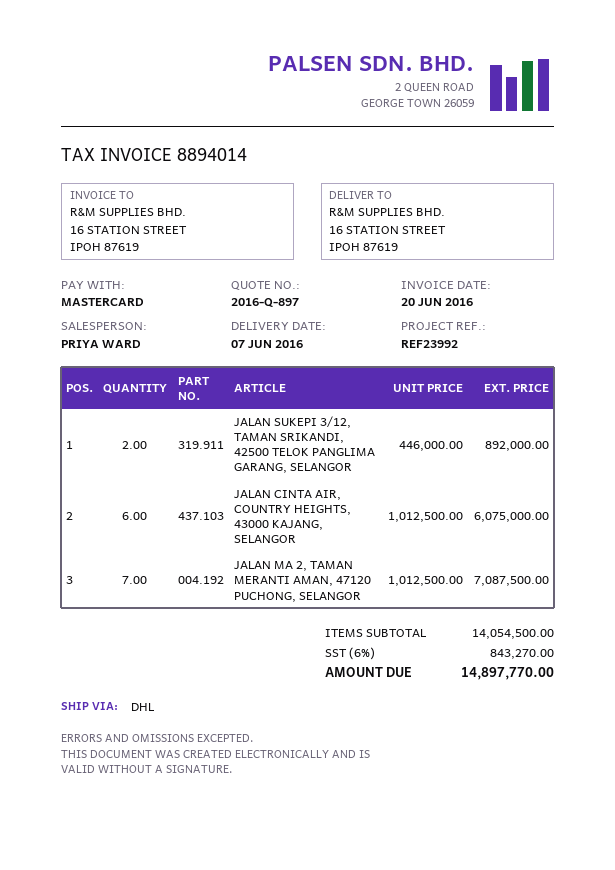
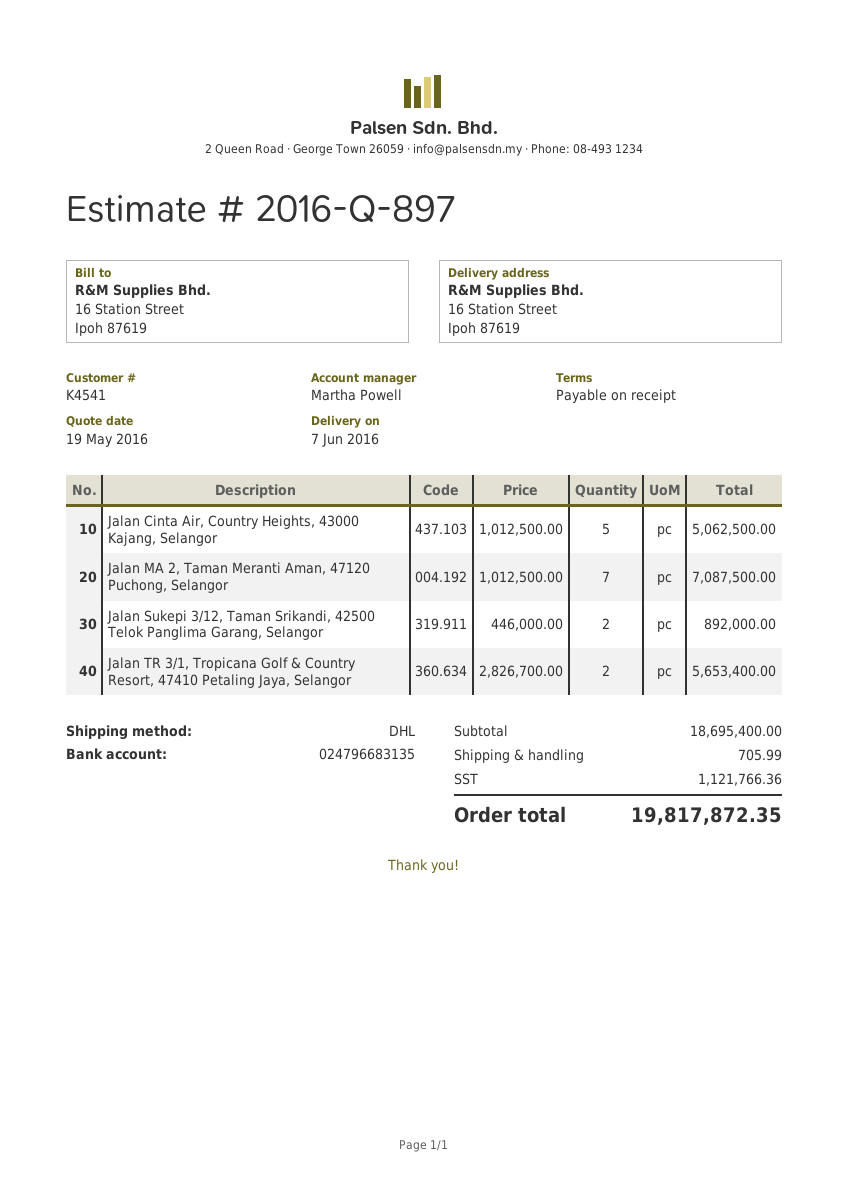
sales rep: PRIYA WARD -> Martha Powell
JALAN CINTA AIR, COUNTRY HEIGHTS, 43000 KAJANG, SELANGOR: 6 x 1012500.00 = 6075000.00 -> 5 x 1012500.00 = 5062500.00
Jalan TR 3/1, Tropicana Golf & Country Resort, 47410 Petaling Jaya, Selangor: none -> 2 x 2826700.00 = 5653400.00
subtotal: 14054500.00 -> 18695400.00
shipping: none -> 705.99
tax: 843270.00 -> 1121766.36
total: 14897770.00 -> 19817872.35

